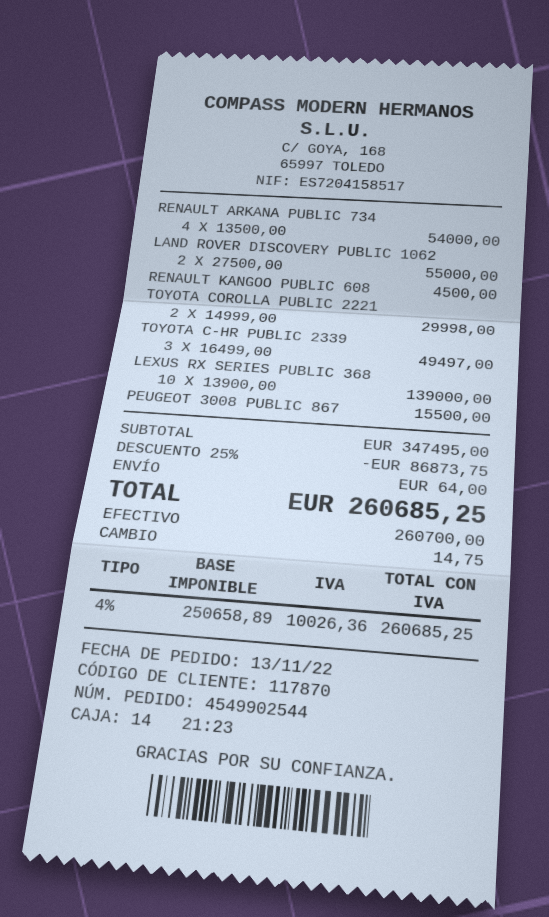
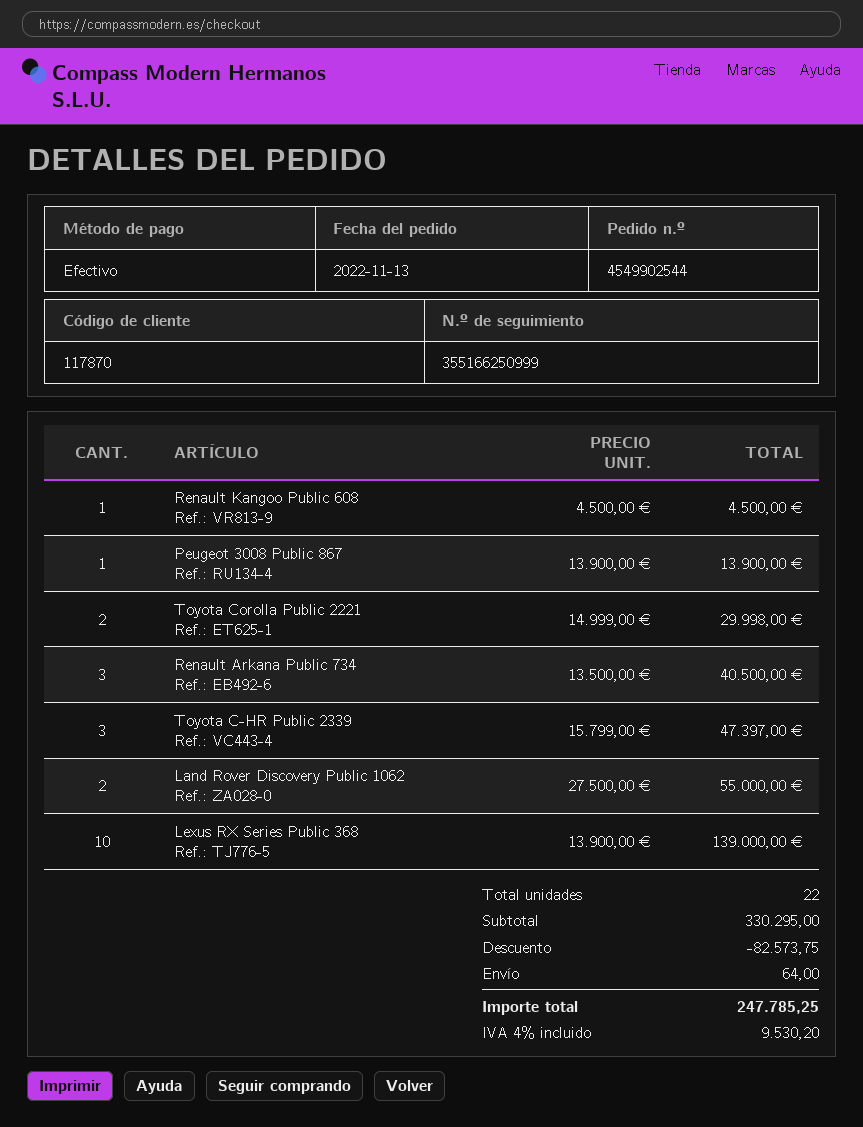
RENAULT ARKANA PUBLIC 734: 4 x 13500.00 = 54000.00 -> 3 x 13500.00 = 40500.00
TOYOTA C-HR PUBLIC 2339: 3 x 16499.00 = 49497.00 -> 3 x 15799.00 = 47397.00
PEUGEOT 3008 PUBLIC 867: 1 x 15500.00 = 15500.00 -> 1 x 13900.00 = 13900.00
subtotal: 347495.00 -> 330295.00
discount: 86873.75 -> 82573.75
tax: 4% = 10026.36 -> 4% = 9530.20
total: 260685.25 -> 247785.25

